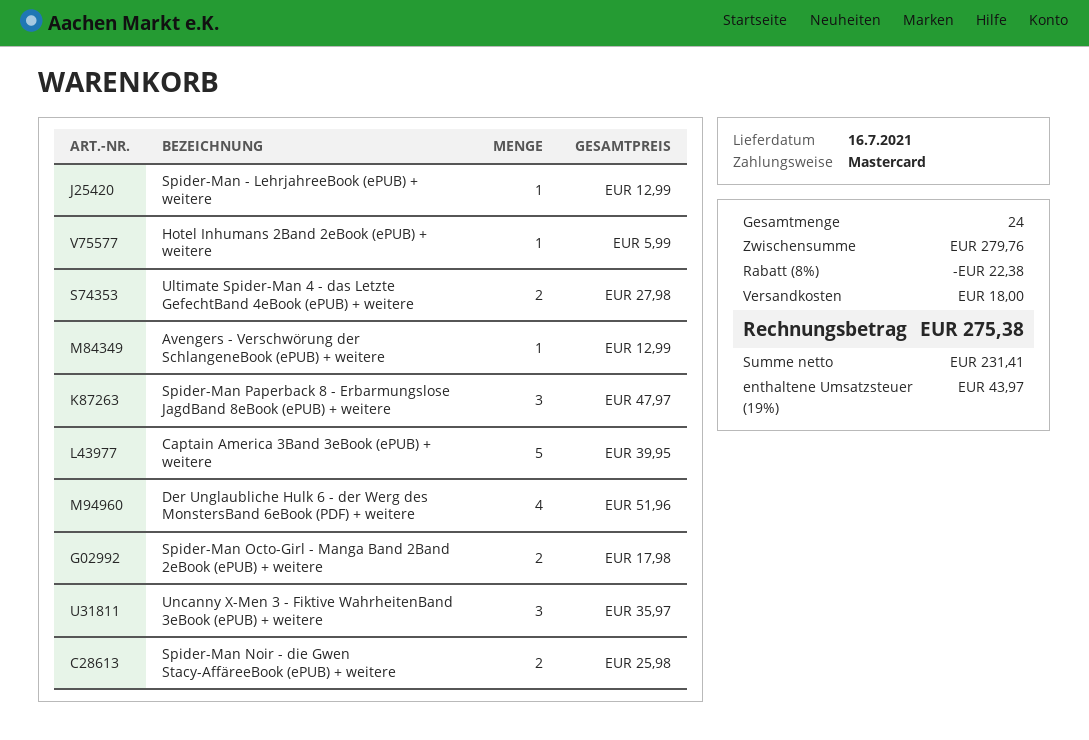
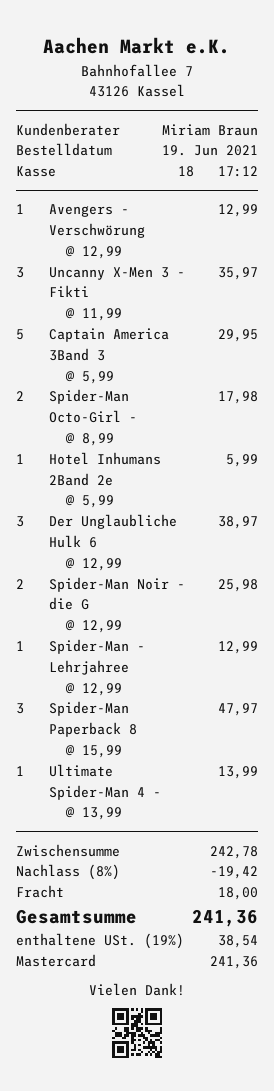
Ultimate Spider-Man 4 - das Letzte GefechtBand 4eBook (ePUB) + weitere: 2 for 27.98 -> 1 for 13.99
Captain America 3Band 3eBook (ePUB) + weitere: 5 for 39.95 -> 5 for 29.95
Der Unglaubliche Hulk 6 - der Werg des MonstersBand 6eBook (PDF) + weitere: 4 for 51.96 -> 3 for 38.97
subtotal: 279.76 -> 242.78
discount: 8% = 22.38 -> 8% = 19.42
tax: 19% = 43.97 -> 19% = 38.54
total: 275.38 -> 241.36

